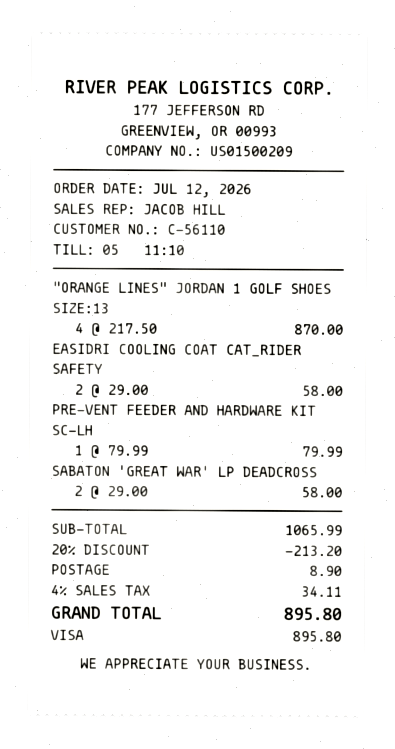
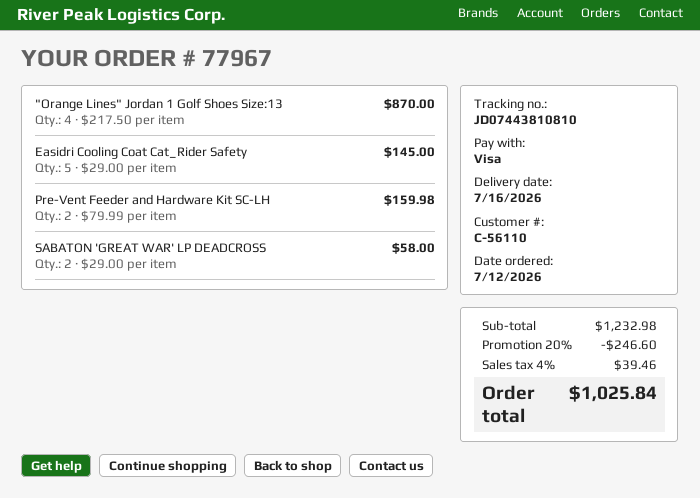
EASIDRI COOLING COAT CAT_RIDER SAFETY: 2 x 29.00 = 58.00 -> 5 x 29.00 = 145.00
PRE-VENT FEEDER AND HARDWARE KIT SC-LH: 1 x 79.99 = 79.99 -> 2 x 79.99 = 159.98
subtotal: 1065.99 -> 1232.98
discount: 20% = 213.20 -> 20% = 246.60
shipping: 8.90 -> none
tax: 4% = 34.11 -> 4% = 39.46
total: 895.80 -> 1025.84

